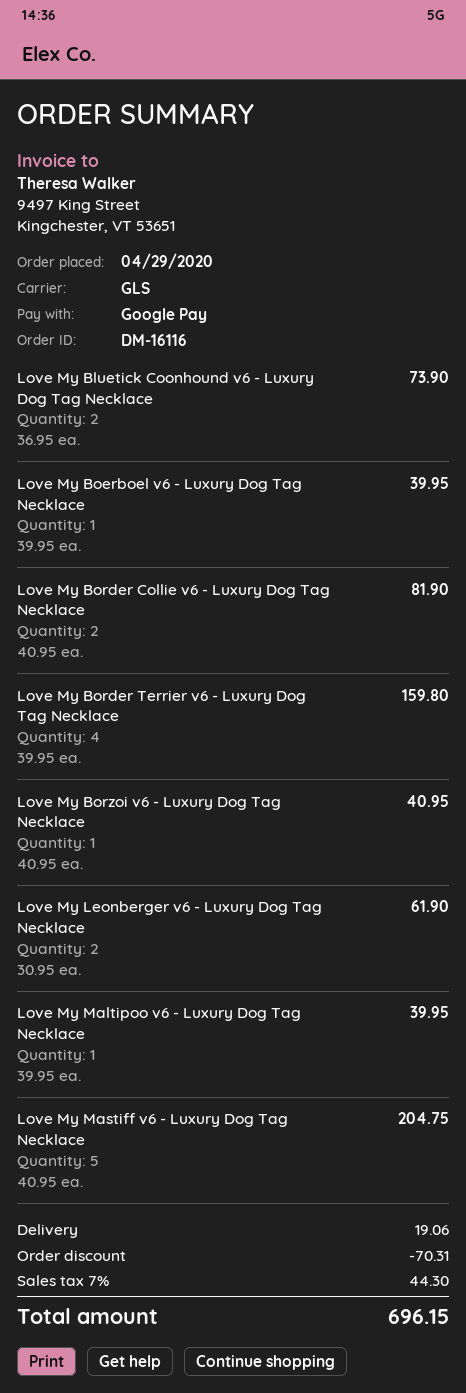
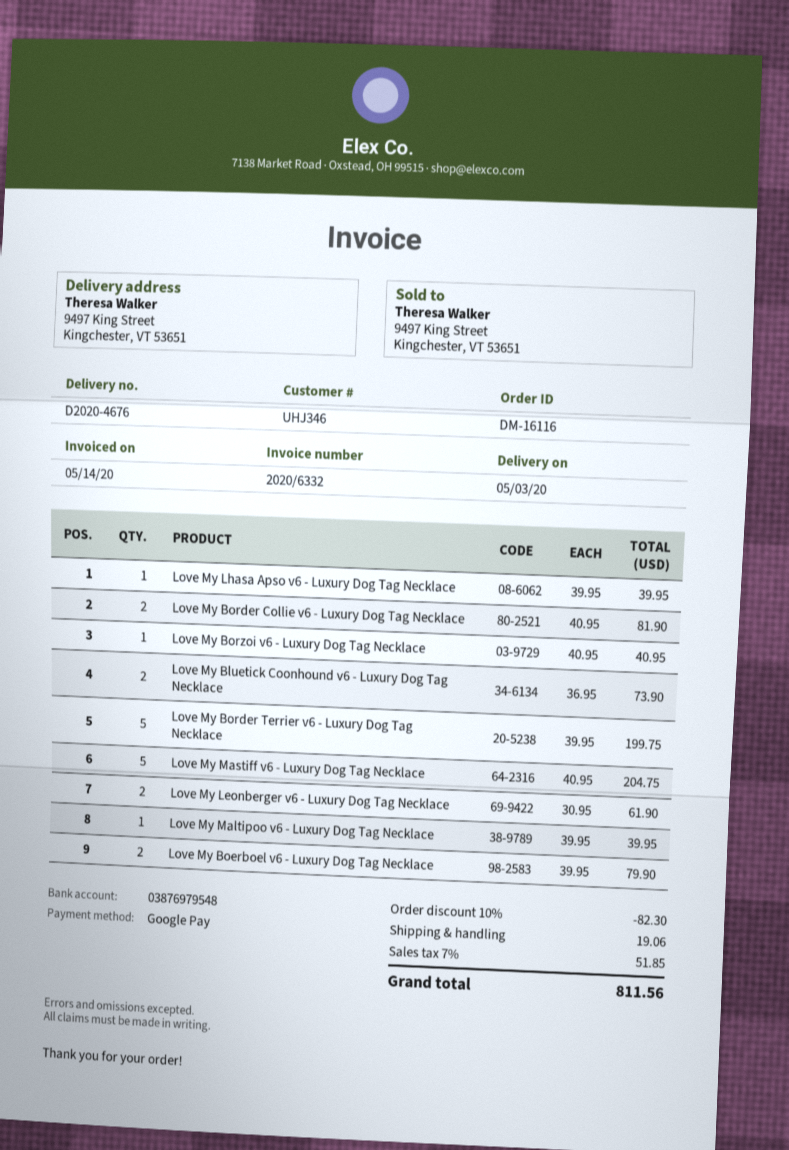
Love My Boerboel v6 - Luxury Dog Tag Necklace: 1 x 39.95 = 39.95 -> 2 x 39.95 = 79.90
Love My Border Terrier v6 - Luxury Dog Tag Necklace: 4 x 39.95 = 159.80 -> 5 x 39.95 = 199.75
Love My Lhasa Apso v6 - Luxury Dog Tag Necklace: none -> 1 x 39.95 = 39.95
discount: 70.31 -> 82.30
tax: 7% = 44.30 -> 7% = 51.85
total: 696.15 -> 811.56

